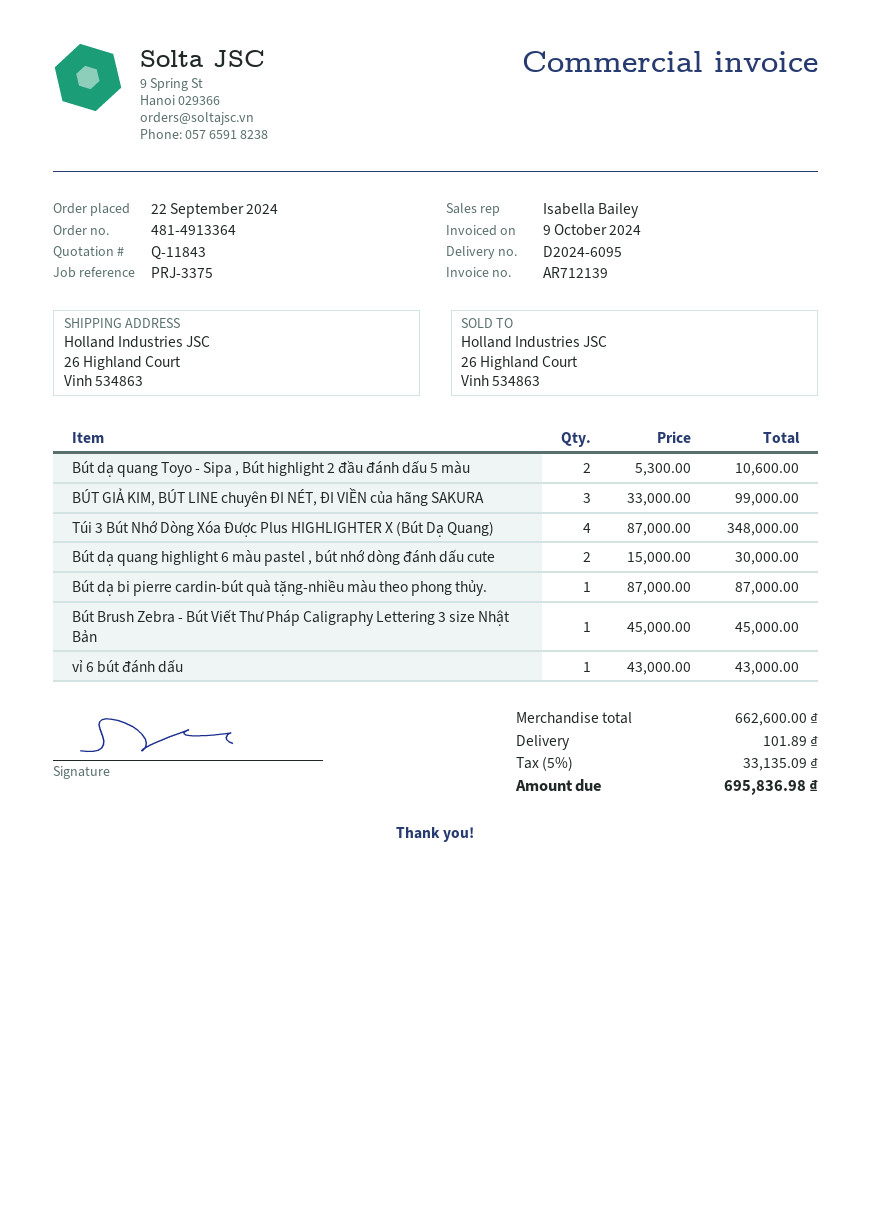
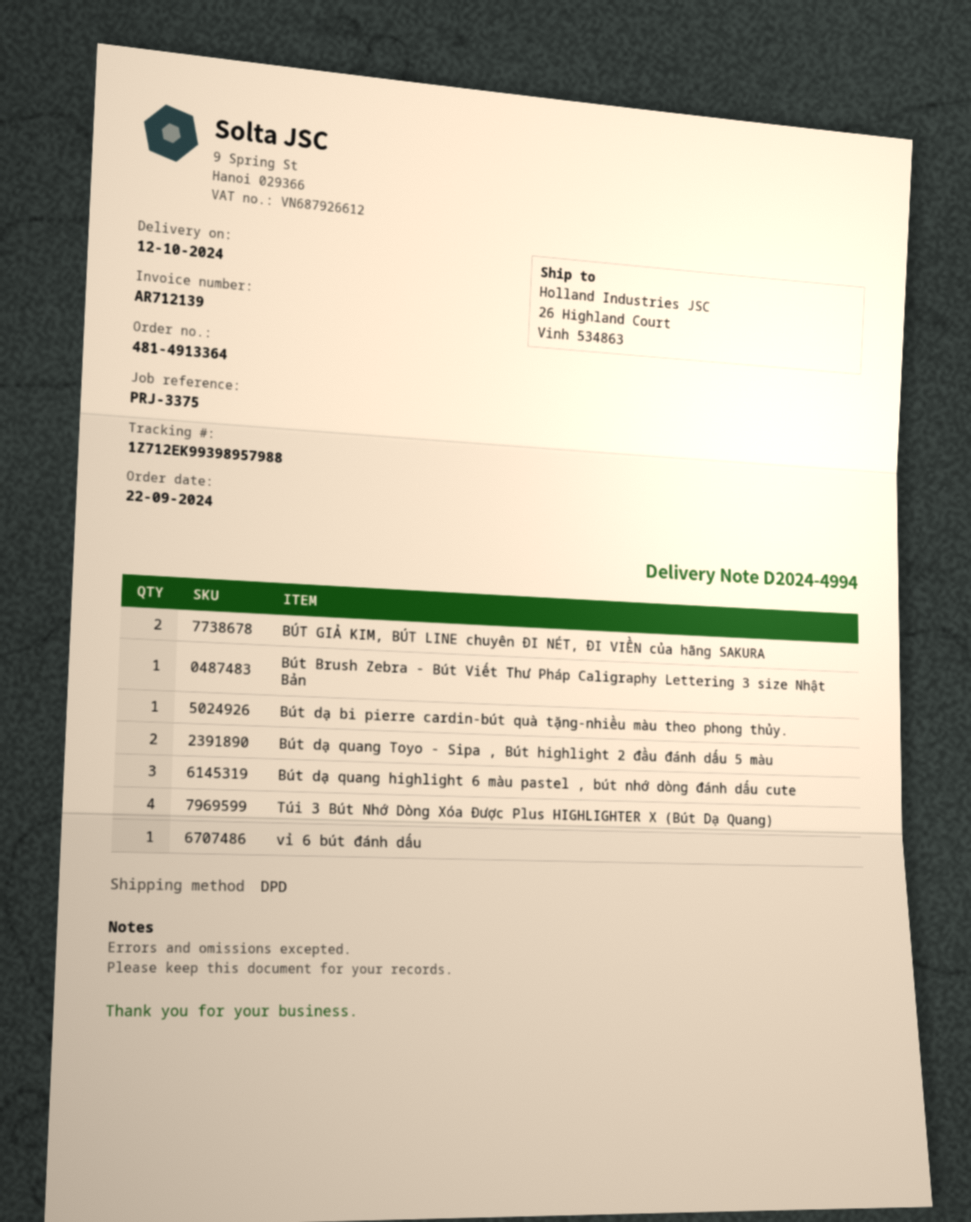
delivery note number: D2024-6095 -> D2024-4994
BÚT GIẢ KIM, BÚT LINE chuyên ĐI NÉT, ĐI VIỀN của hãng SAKURA: 3 -> 2
Bút dạ quang highlight 6 màu pastel , bút nhớ dòng đánh dấu cute: 2 -> 3

